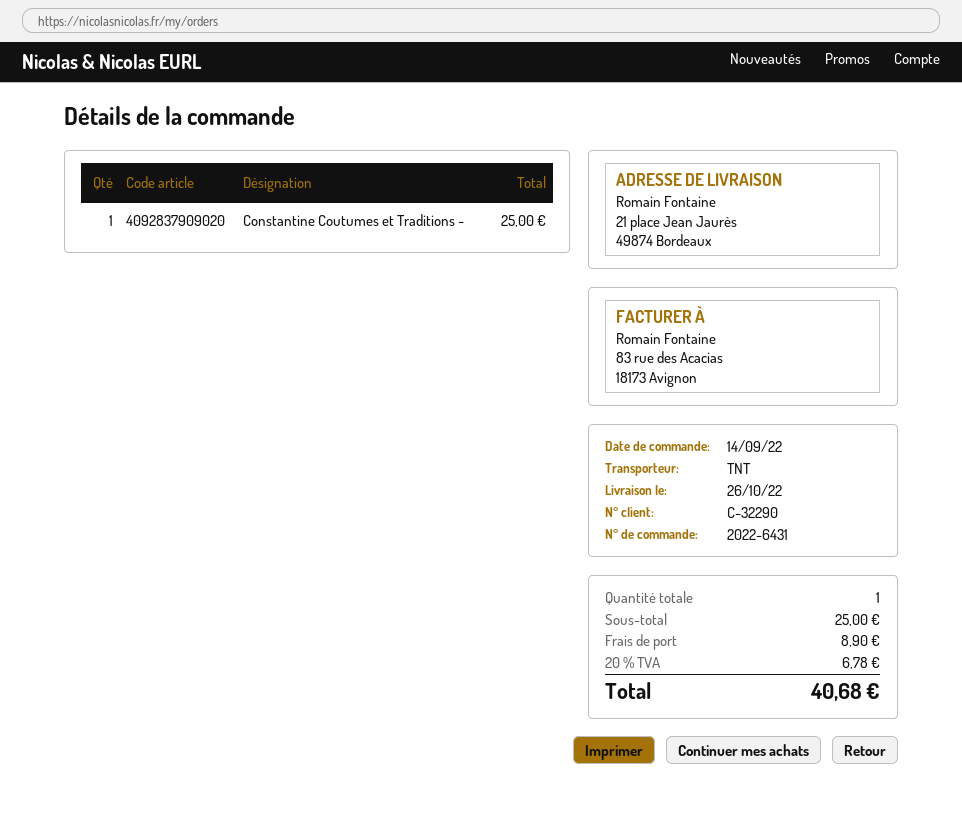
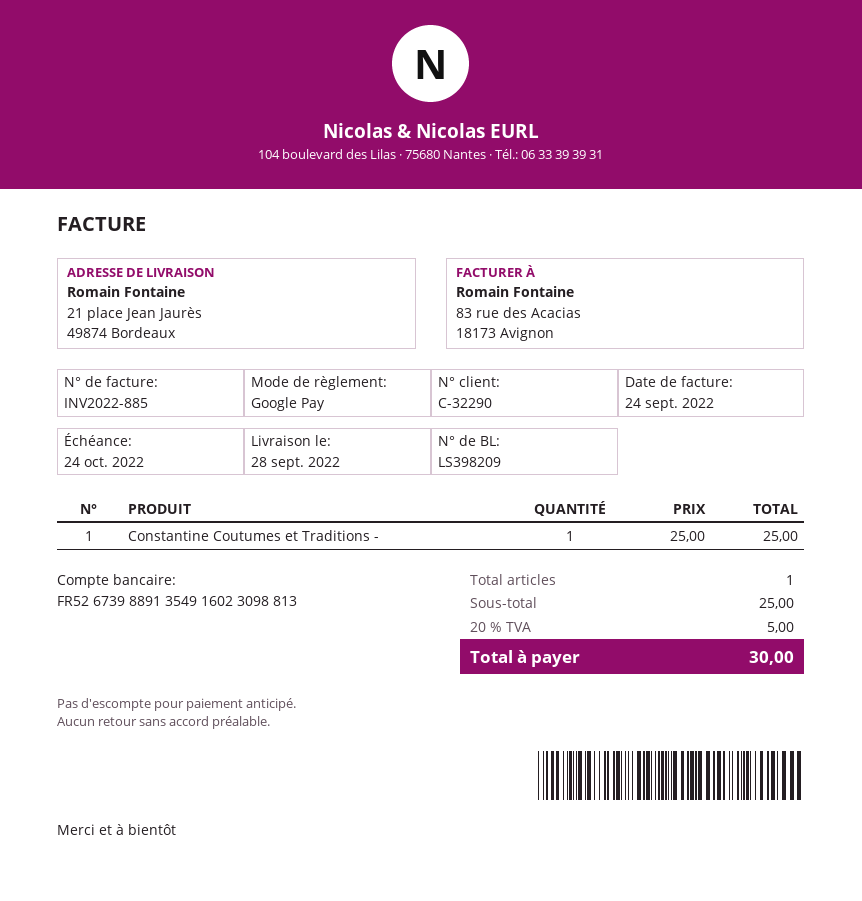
delivery date: 2022-10-26 -> 2022-09-28
shipping: 8.90 -> none
tax: 20% = 6.78 -> 20% = 5.00
total: 40.68 -> 30.00

